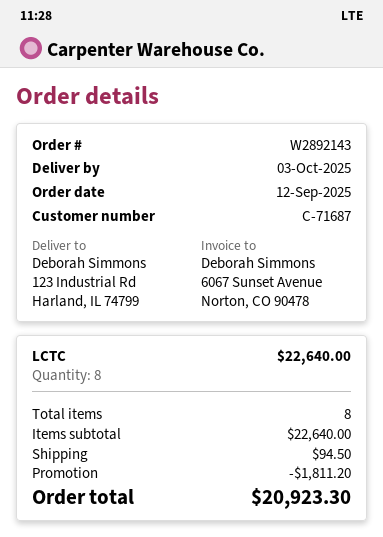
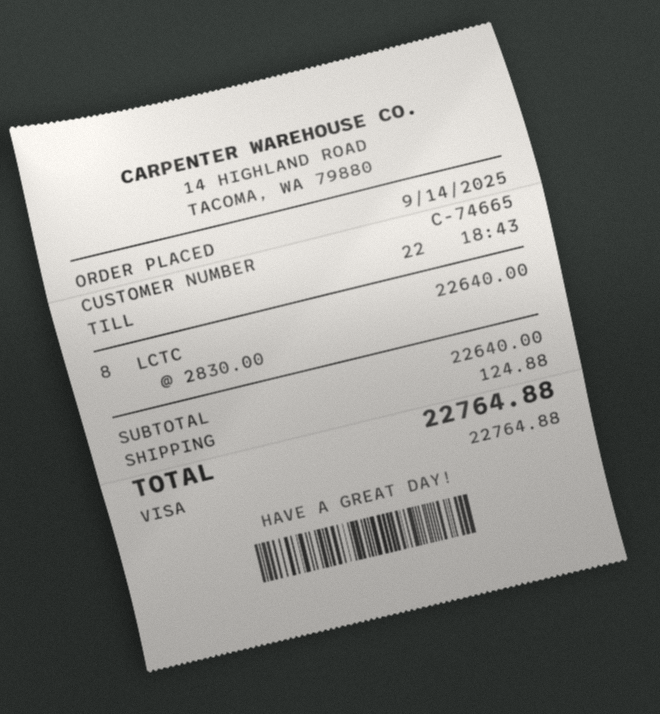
order date: 2025-09-12 -> 2025-09-14
customer number: C-71687 -> C-74665
discount: 1811.20 -> none
shipping: 94.50 -> 124.88
total: 20923.30 -> 22764.88

